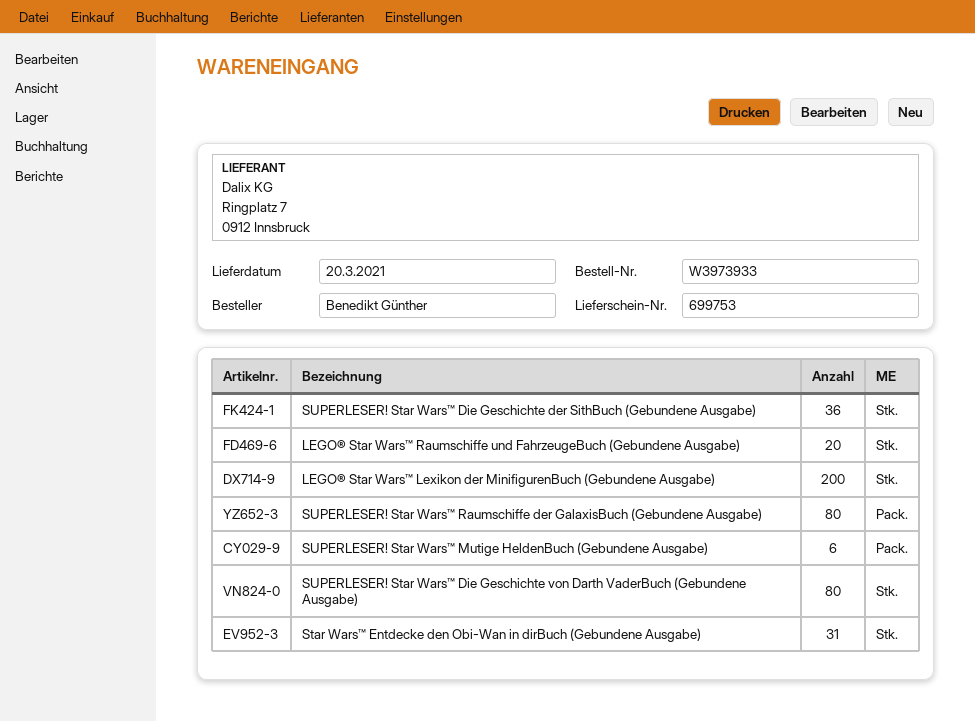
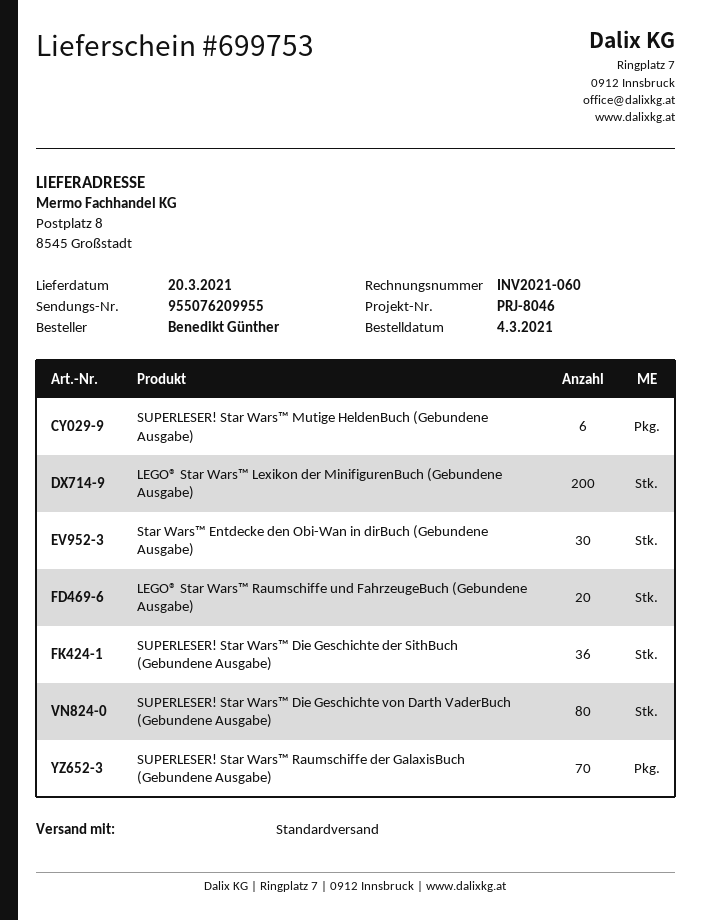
SUPERLESER! Star Wars™ Raumschiffe der GalaxisBuch (Gebundene Ausgabe): 80 -> 70
Star Wars™ Entdecke den Obi-Wan in dirBuch (Gebundene Ausgabe): 31 -> 30

